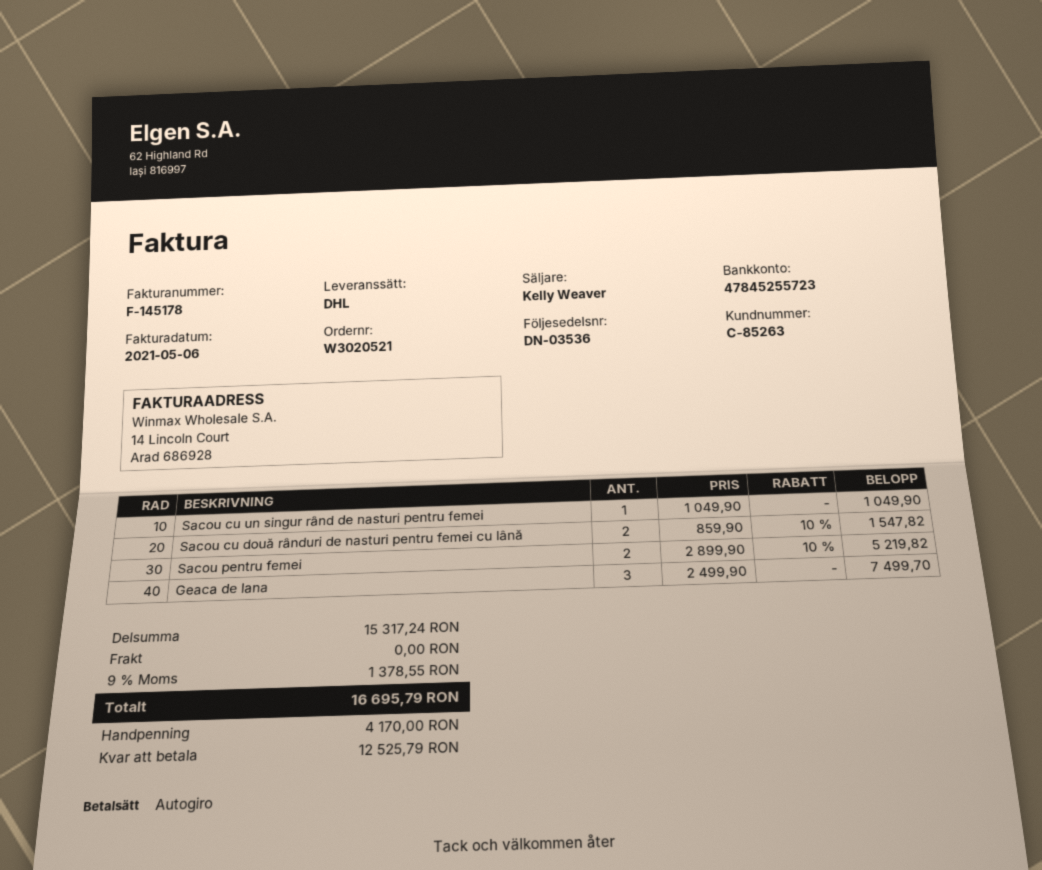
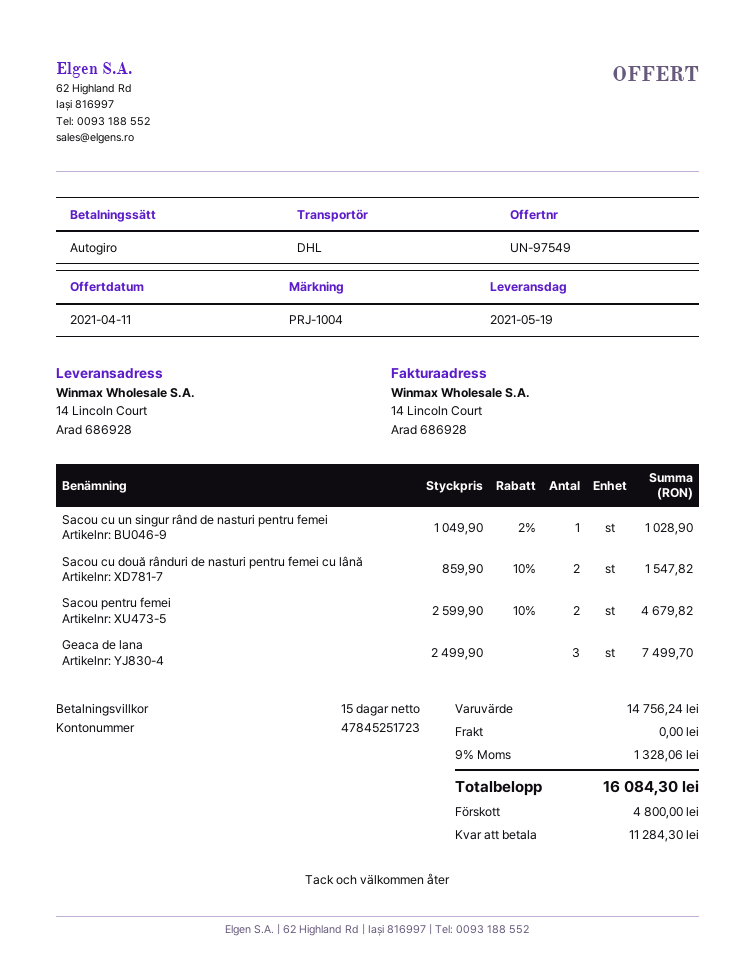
bank account: 47845255723 -> 47845251723
Sacou cu un singur rând de nasturi pentru femei: 1 x 1049.90 = 1049.90 -> 1 x 1049.90 - 2% = 1028.90
Sacou pentru femei: 2 x 2899.90 - 10% = 5219.82 -> 2 x 2599.90 - 10% = 4679.82
subtotal: 15317.24 -> 14756.24
tax: 9% = 1378.55 -> 9% = 1328.06
total: 16695.79 -> 16084.30
deposit: 4170.00 -> 4800.00
balance: 12525.79 -> 11284.30

